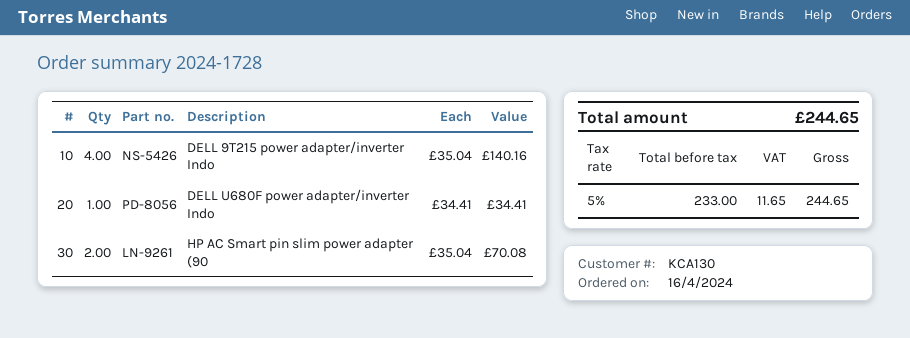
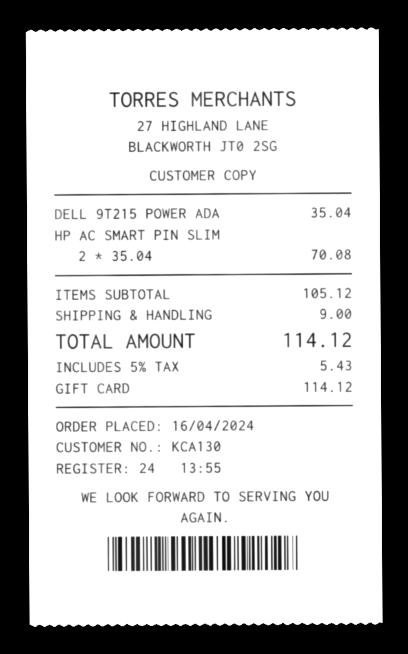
DELL 9T215 power adapter/inverter Indo: 4 x 35.04 = 140.16 -> 1 x 35.04 = 35.04
DELL U680F power adapter/inverter Indo: 1 x 34.41 = 34.41 -> none
shipping: none -> 9.00
tax: 5% = 11.65 -> 5% = 5.43
total: 244.65 -> 114.12

